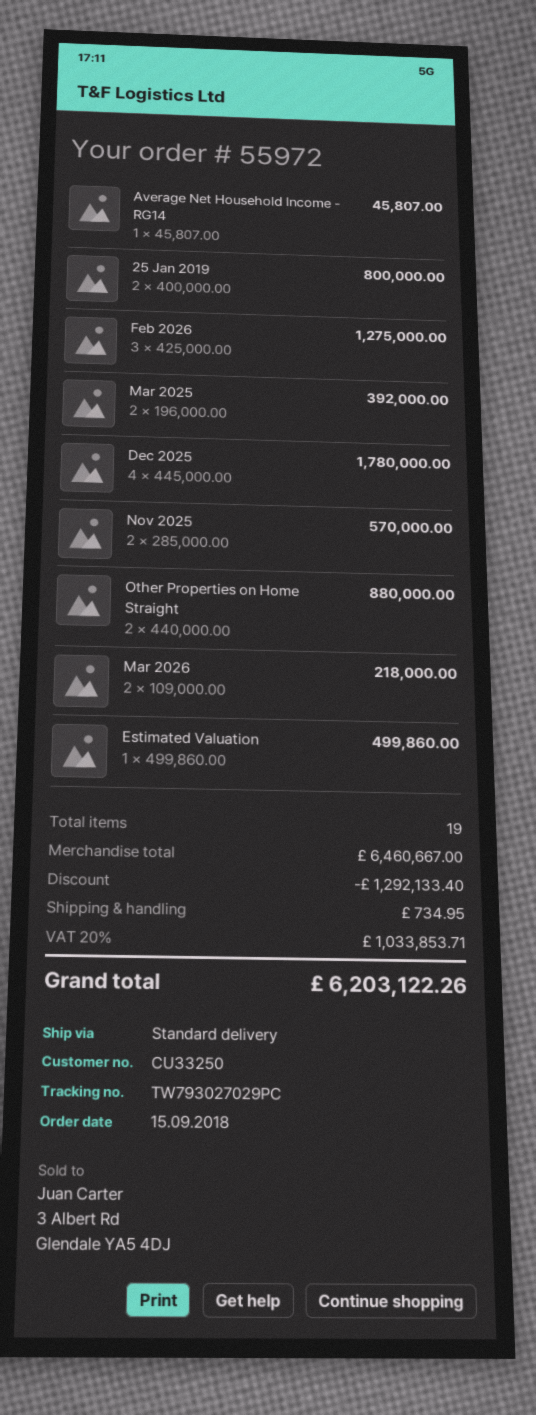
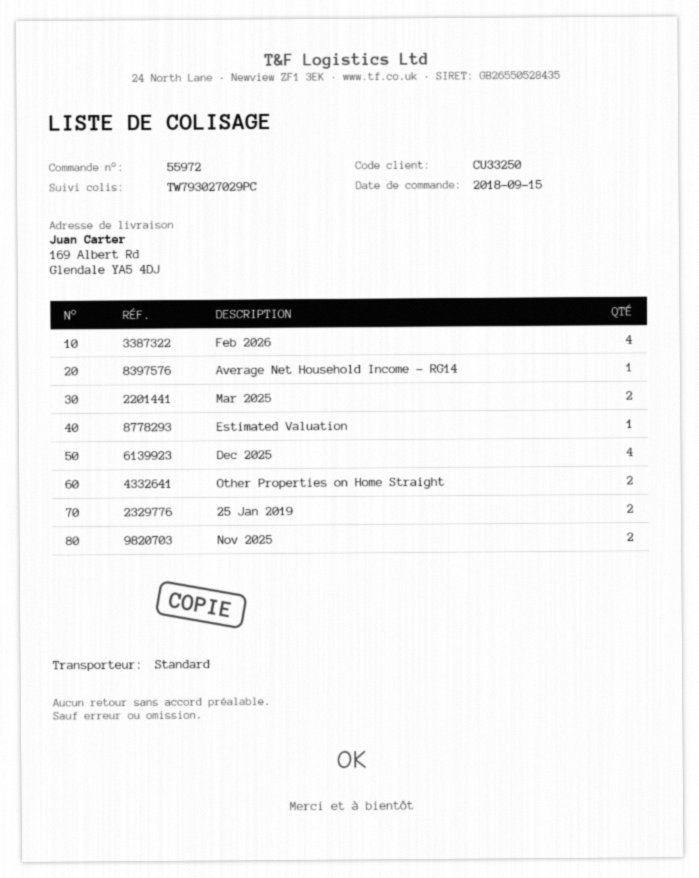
Feb 2026: 3 -> 4
Mar 2026: 2 -> none

